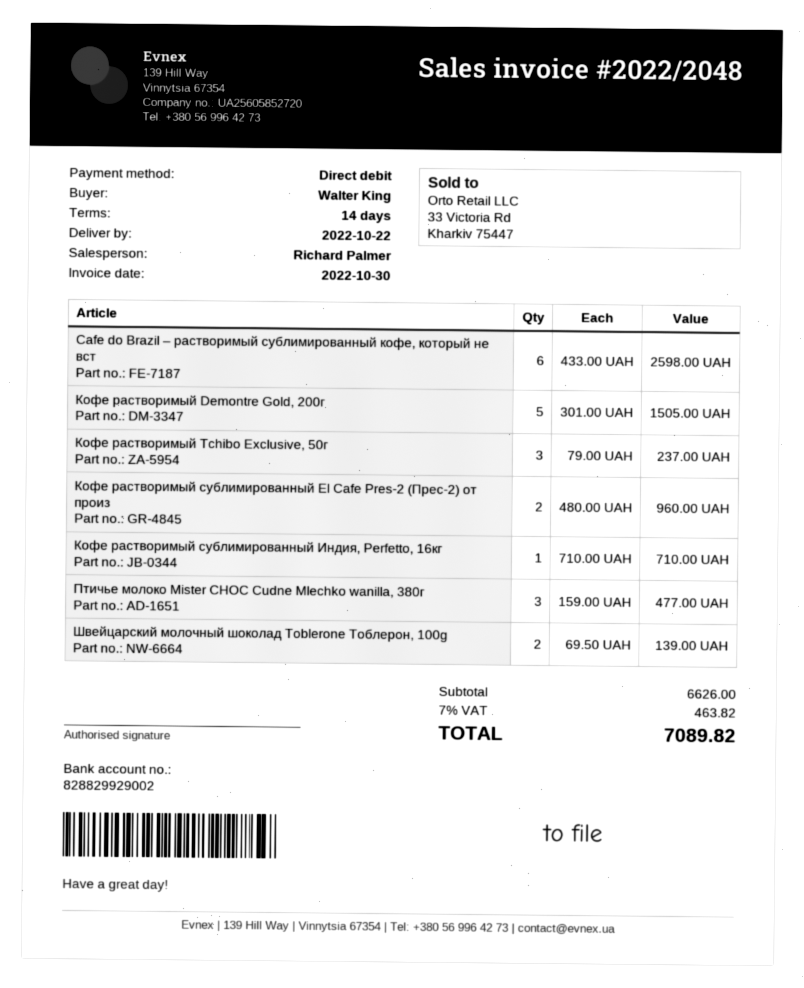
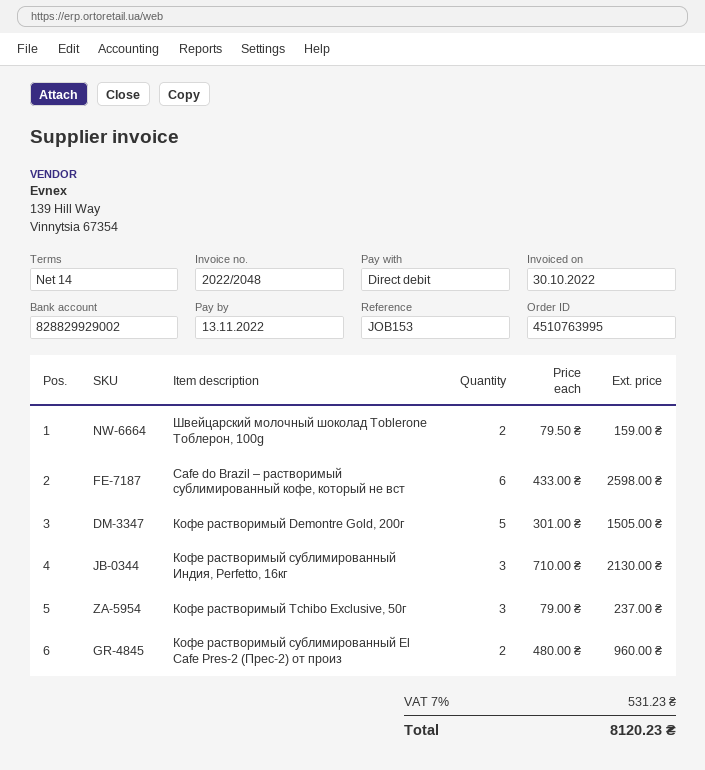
Кофе растворимый сублимированный Индия, Perfetto, 16кг: 1 x 710.00 = 710.00 -> 3 x 710.00 = 2130.00
Птичье молоко Mister CHOC Cudne Mlechko wanilla, 380г: 3 x 159.00 = 477.00 -> none
Швейцарский молочный шоколад Toblerone Тоблерон, 100g: 2 x 69.50 = 139.00 -> 2 x 79.50 = 159.00
tax: 7% = 463.82 -> 7% = 531.23
total: 7089.82 -> 8120.23

